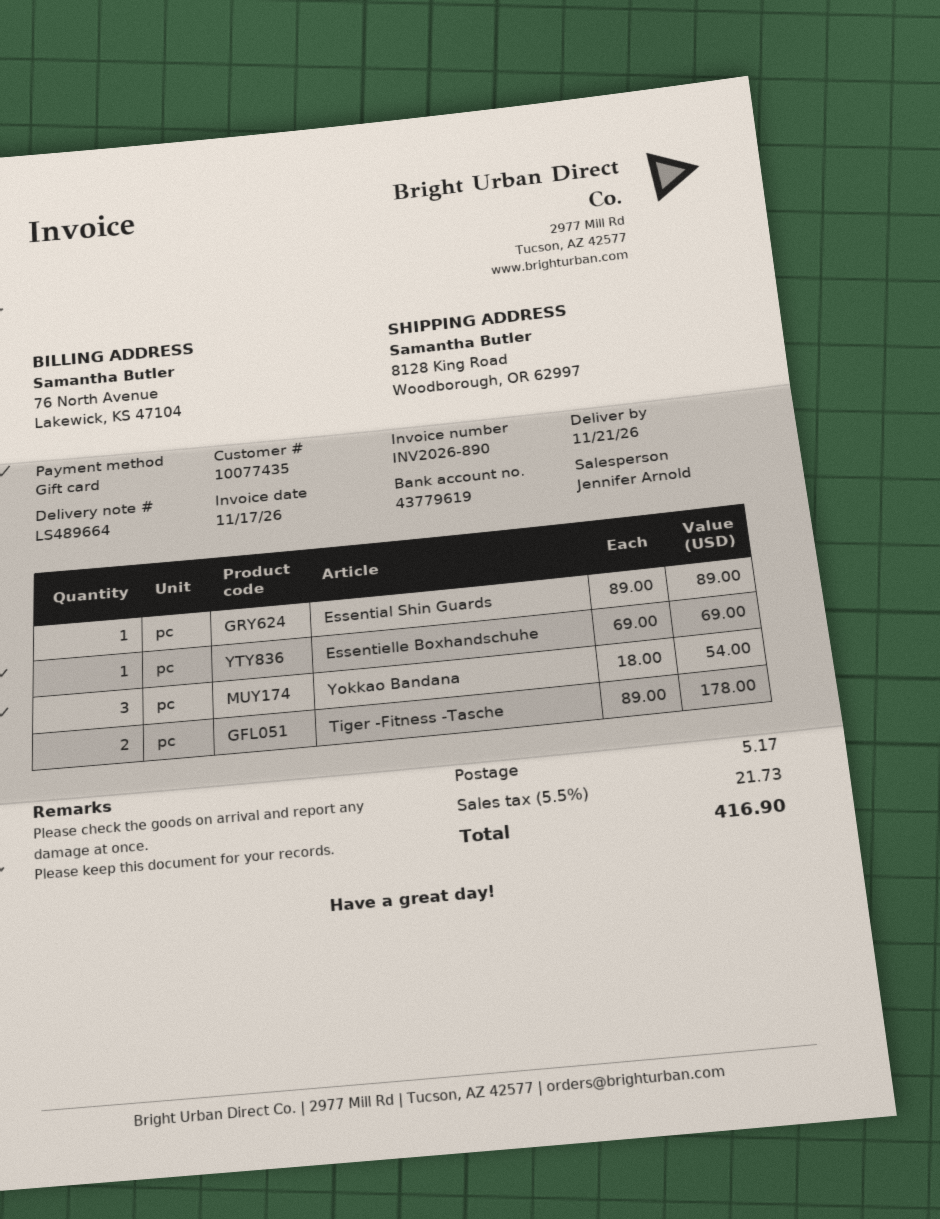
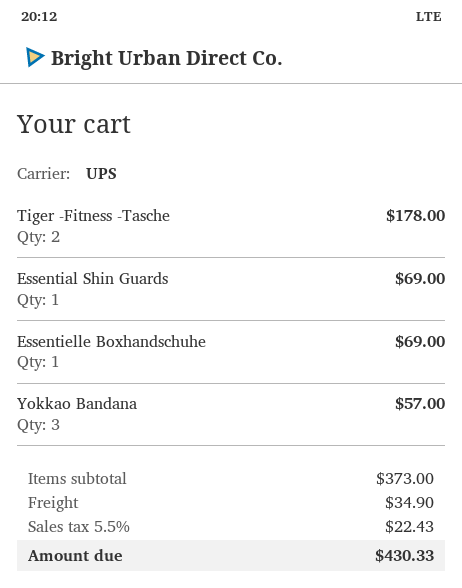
Essential Shin Guards: 1 for 89.00 -> 1 for 69.00
Yokkao Bandana: 3 for 54.00 -> 3 for 57.00
shipping: 5.17 -> 34.90
tax: 5.5% = 21.73 -> 5.5% = 22.43
total: 416.90 -> 430.33

